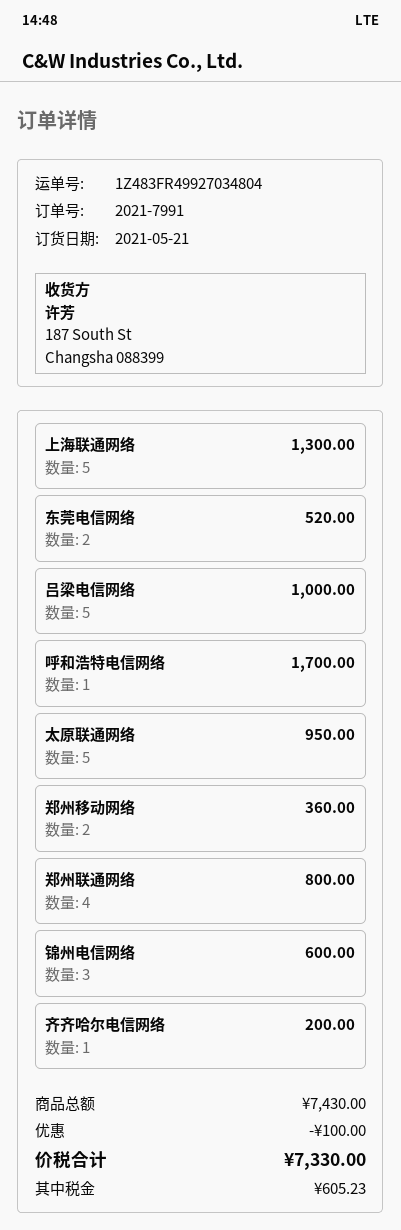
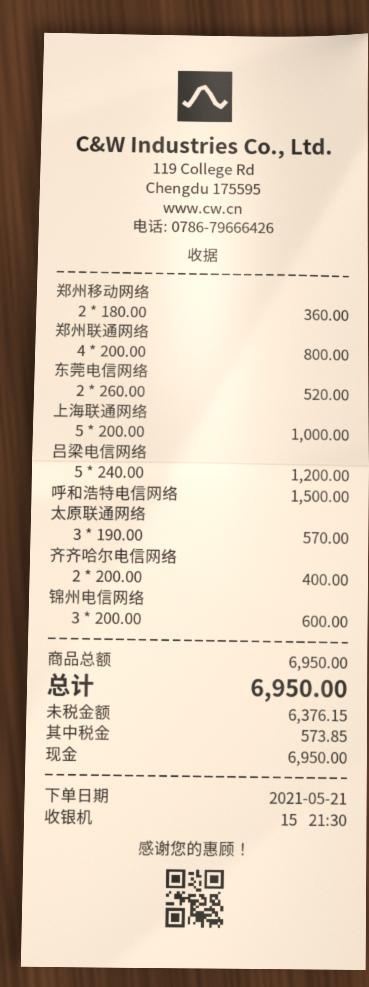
上海联通网络: 5 for 1300.00 -> 5 for 1000.00
吕梁电信网络: 5 for 1000.00 -> 5 for 1200.00
呼和浩特电信网络: 1 for 1700.00 -> 1 for 1500.00
太原联通网络: 5 for 950.00 -> 3 for 570.00
齐齐哈尔电信网络: 1 for 200.00 -> 2 for 400.00
subtotal: 7430.00 -> 6950.00
discount: 100.00 -> none
tax: 605.23 -> 573.85
total: 7330.00 -> 6950.00

